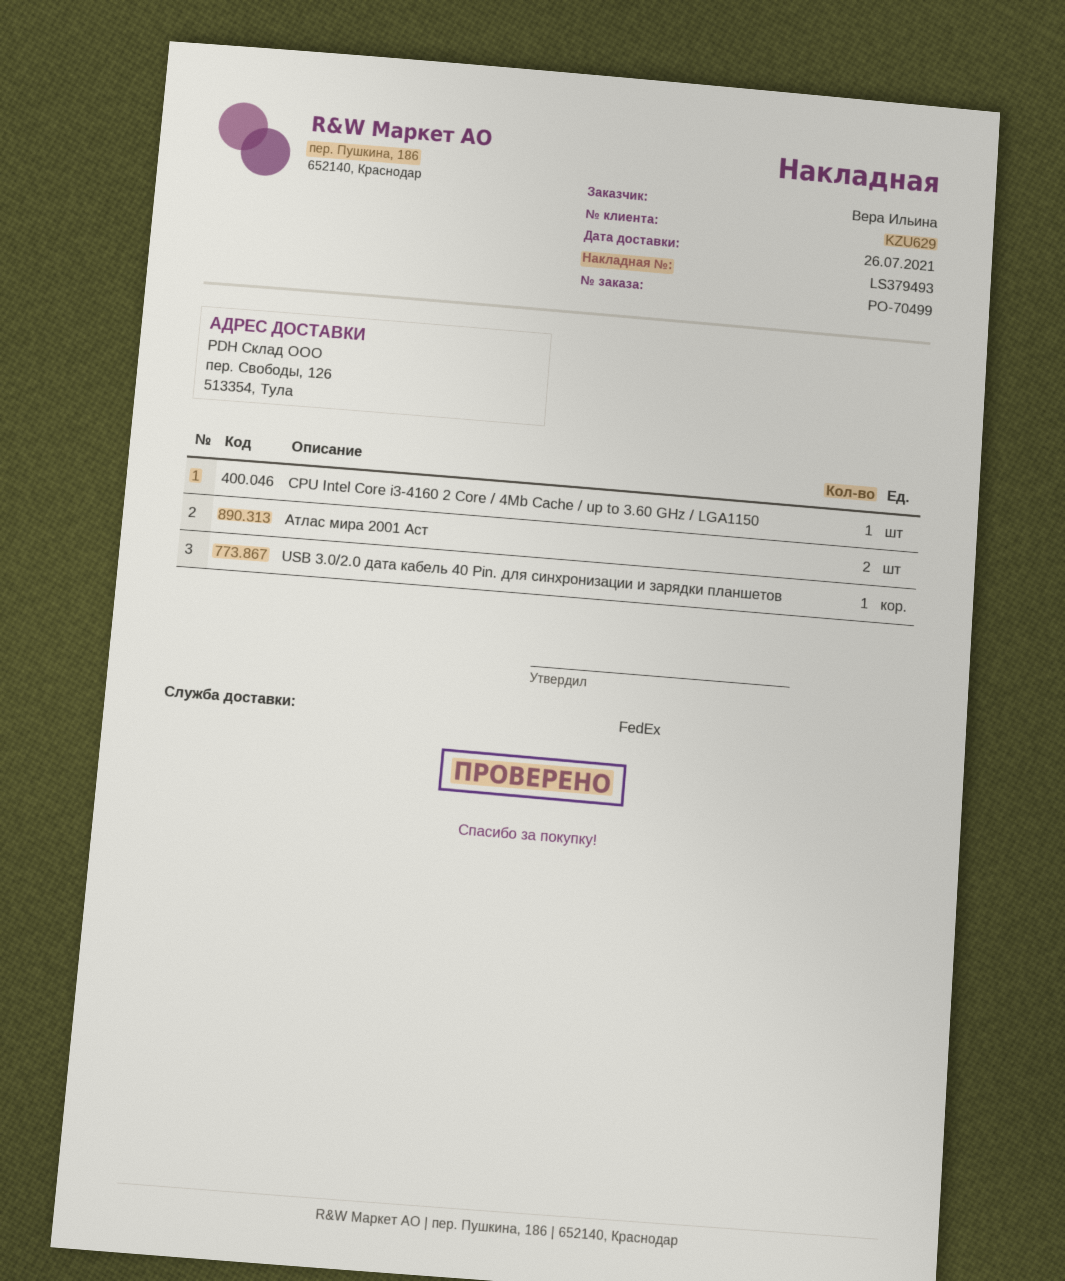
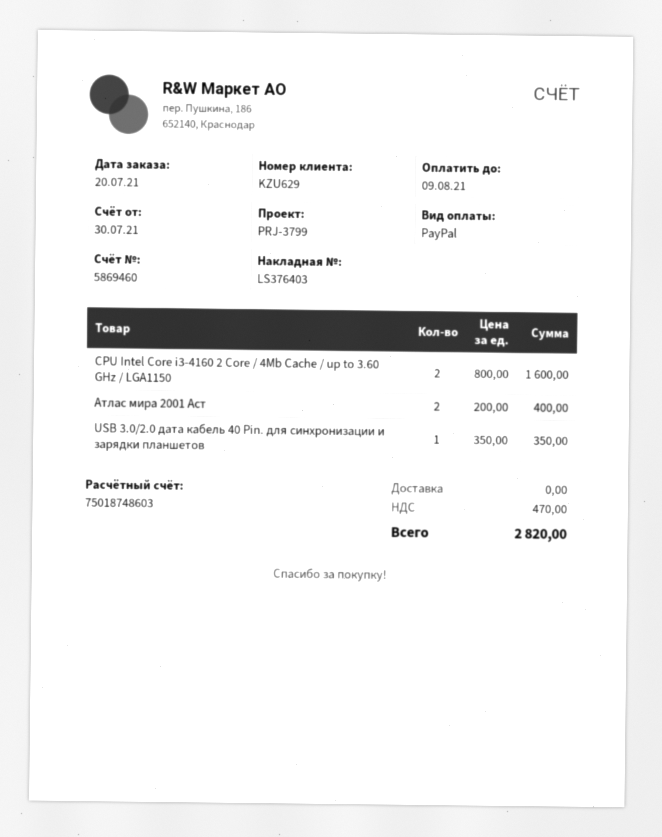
delivery note number: LS379493 -> LS376403
CPU Intel Core i3-4160 2 Core / 4Mb Cache / up to 3.60 GHz / LGA1150: 1 -> 2

